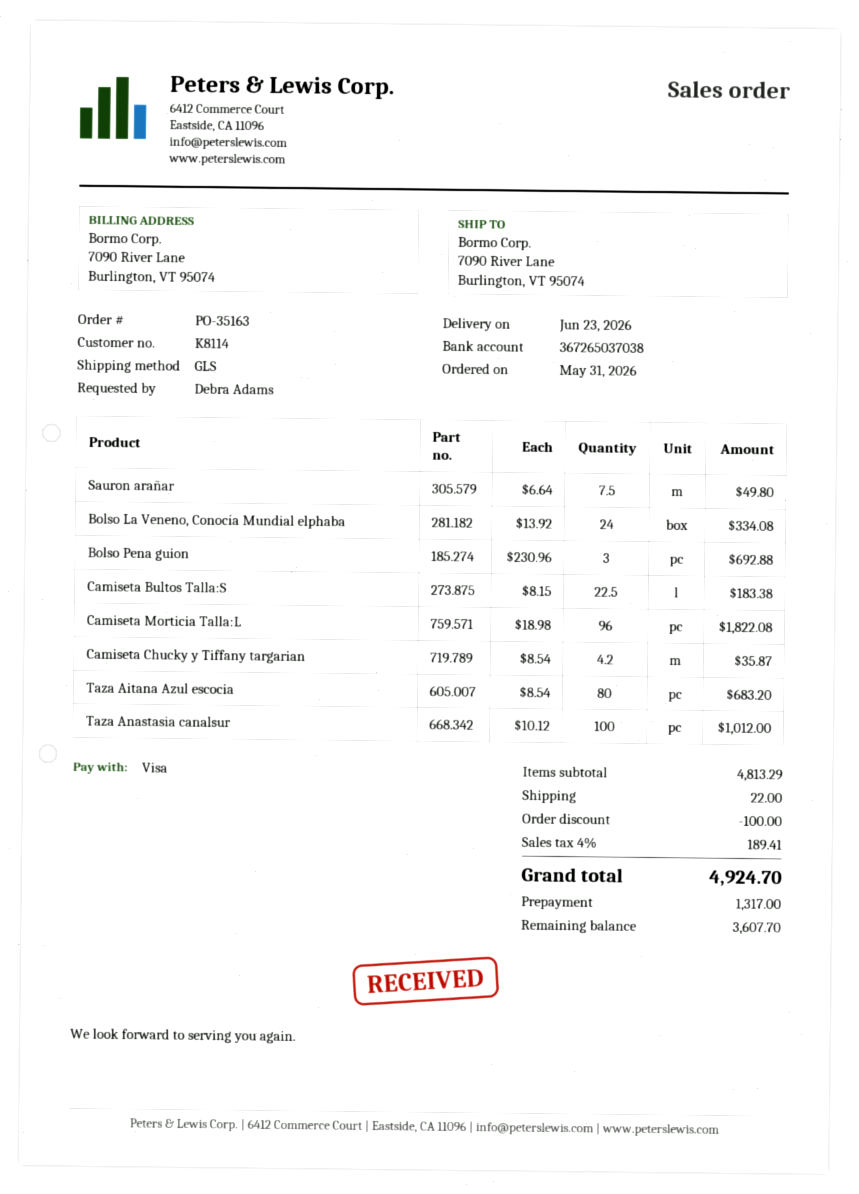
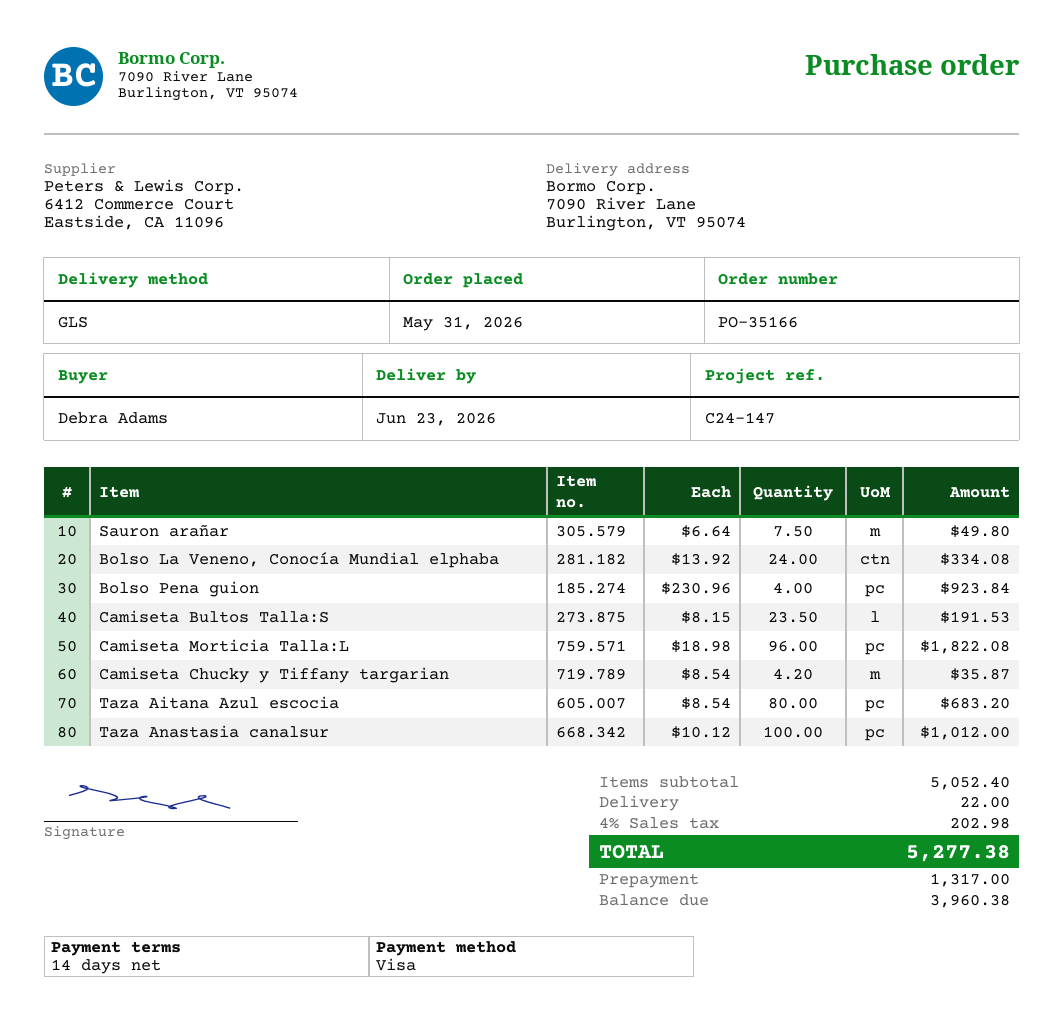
order number: PO-35163 -> PO-35166
Bolso Pena guion: 3 x 230.96 = 692.88 -> 4 x 230.96 = 923.84
Camiseta Bultos Talla:S: 22.5 x 8.15 = 183.38 -> 23.5 x 8.15 = 191.53
subtotal: 4813.29 -> 5052.40
discount: 100.00 -> none
tax: 4% = 189.41 -> 4% = 202.98
total: 4924.70 -> 5277.38
balance: 3607.70 -> 3960.38

